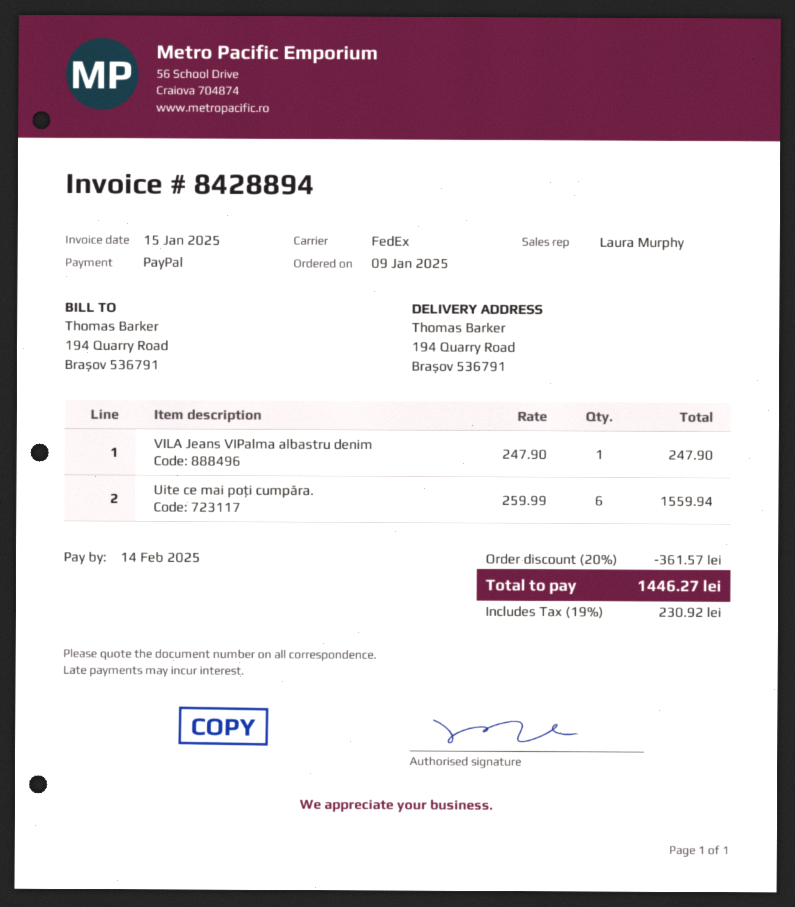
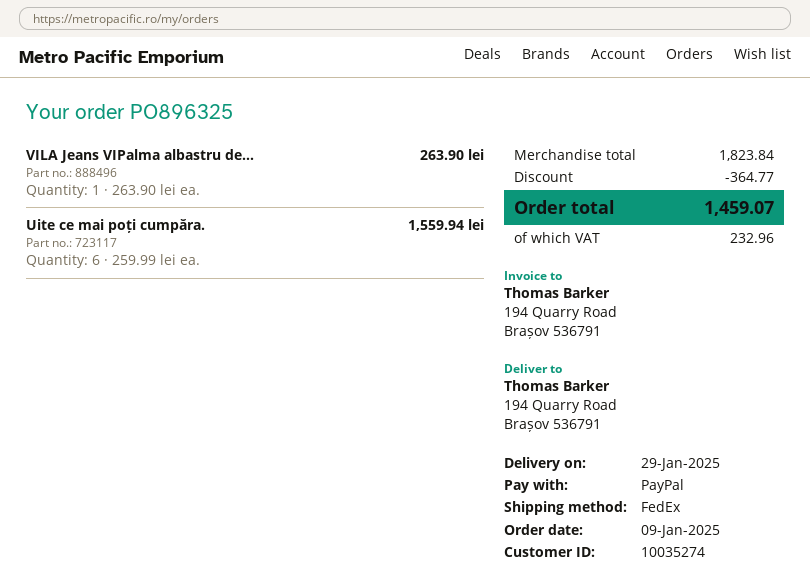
VILA Jeans VIPalma albastru denim: 1 x 247.90 = 247.90 -> 1 x 263.90 = 263.90
discount: 361.57 -> 364.77
tax: 230.92 -> 232.96
total: 1446.27 -> 1459.07

